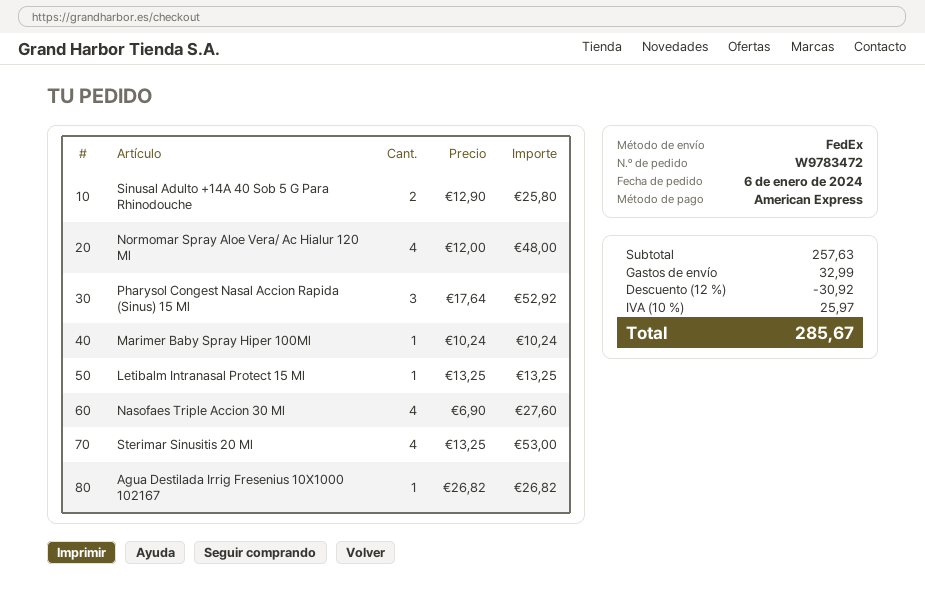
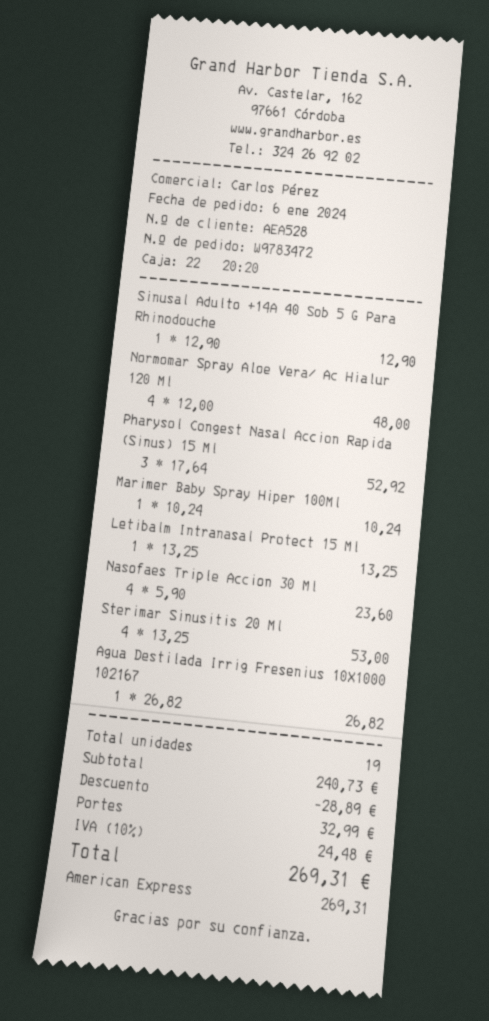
Sinusal Adulto +14A 40 Sob 5 G Para Rhinodouche: 2 x 12.90 = 25.80 -> 1 x 12.90 = 12.90
Nasofaes Triple Accion 30 Ml: 4 x 6.90 = 27.60 -> 4 x 5.90 = 23.60
subtotal: 257.63 -> 240.73
discount: 30.92 -> 28.89
tax: 10% = 25.97 -> 10% = 24.48
total: 285.67 -> 269.31

